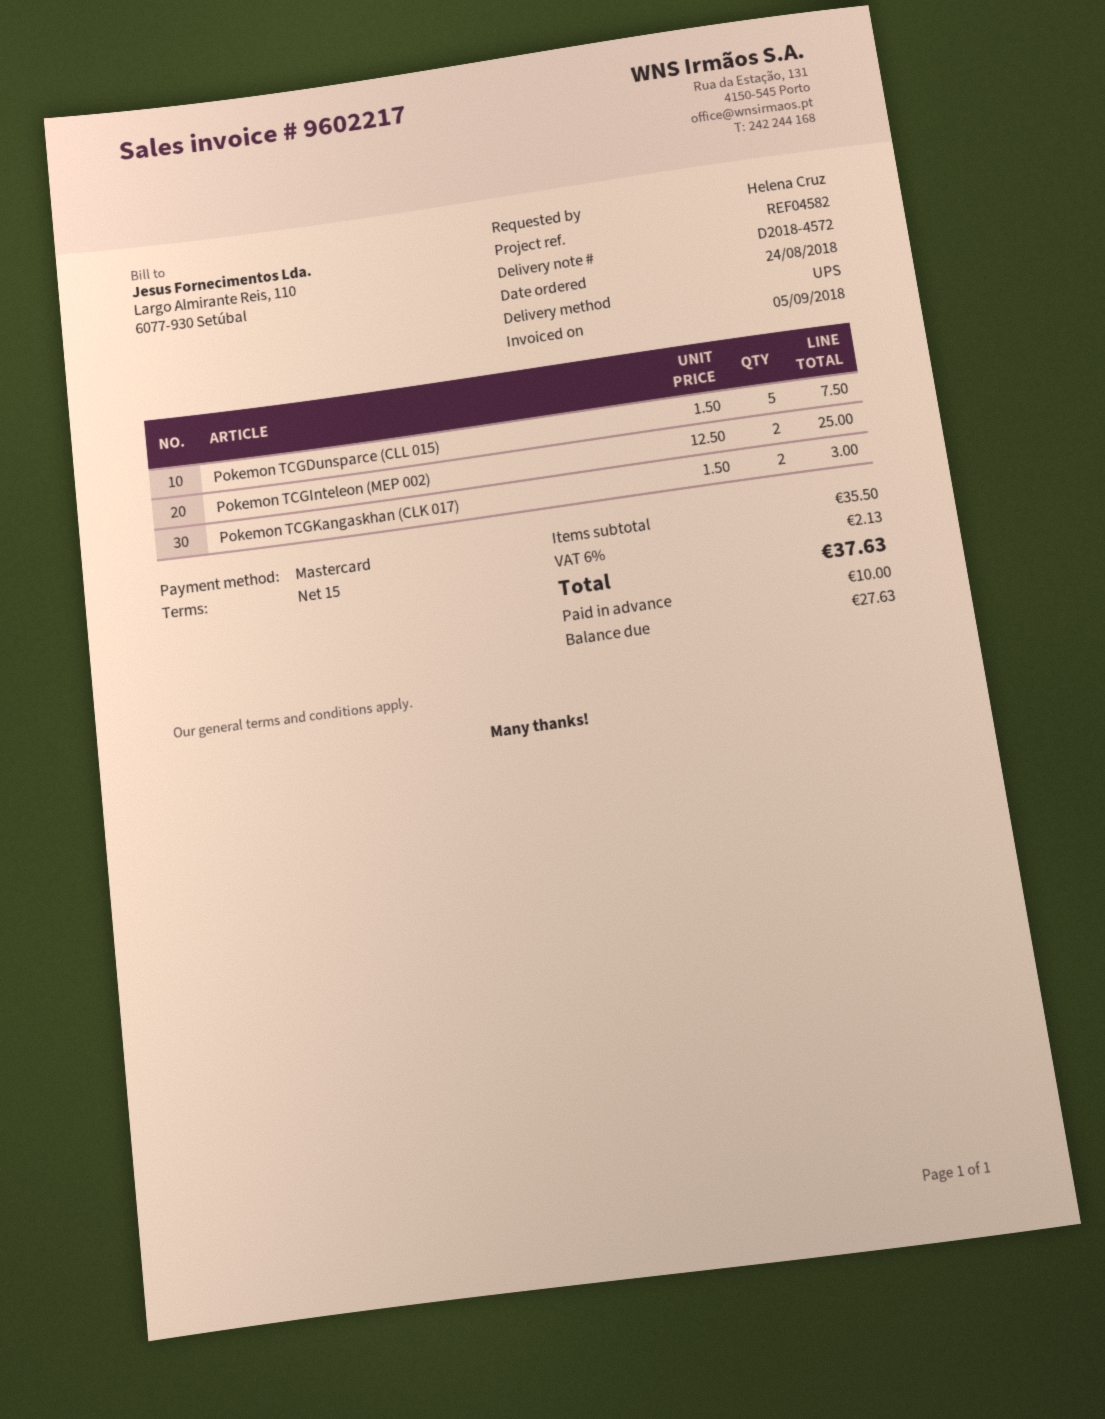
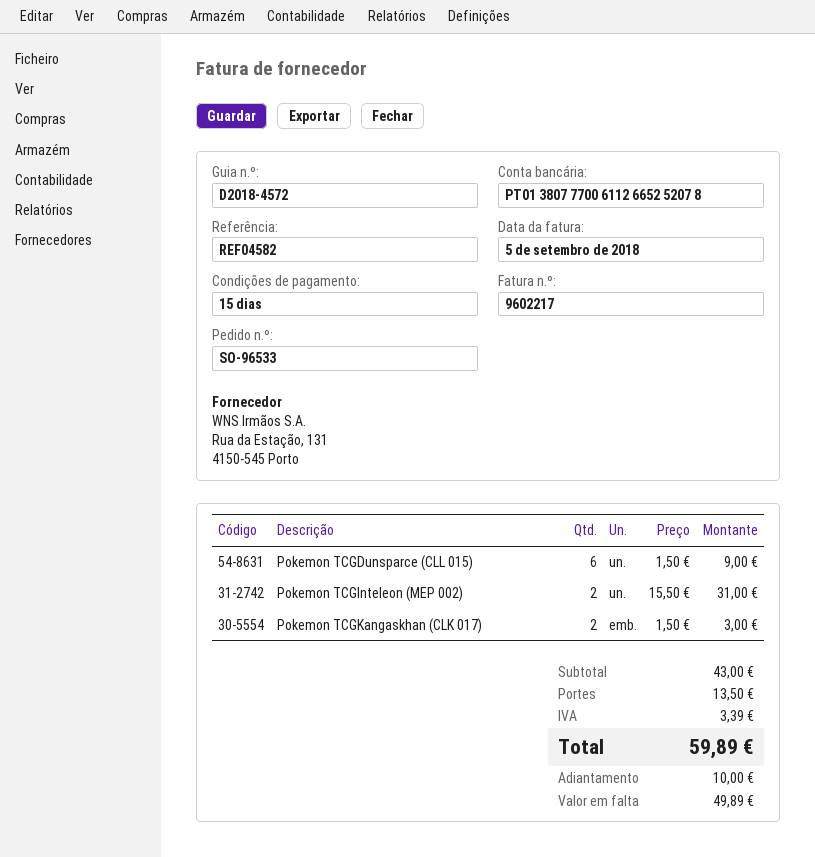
Pokemon TCGDunsparce (CLL 015): 5 x 1.50 = 7.50 -> 6 x 1.50 = 9.00
Pokemon TCGInteleon (MEP 002): 2 x 12.50 = 25.00 -> 2 x 15.50 = 31.00
subtotal: 35.50 -> 43.00
shipping: none -> 13.50
tax: 2.13 -> 3.39
total: 37.63 -> 59.89
balance: 27.63 -> 49.89

